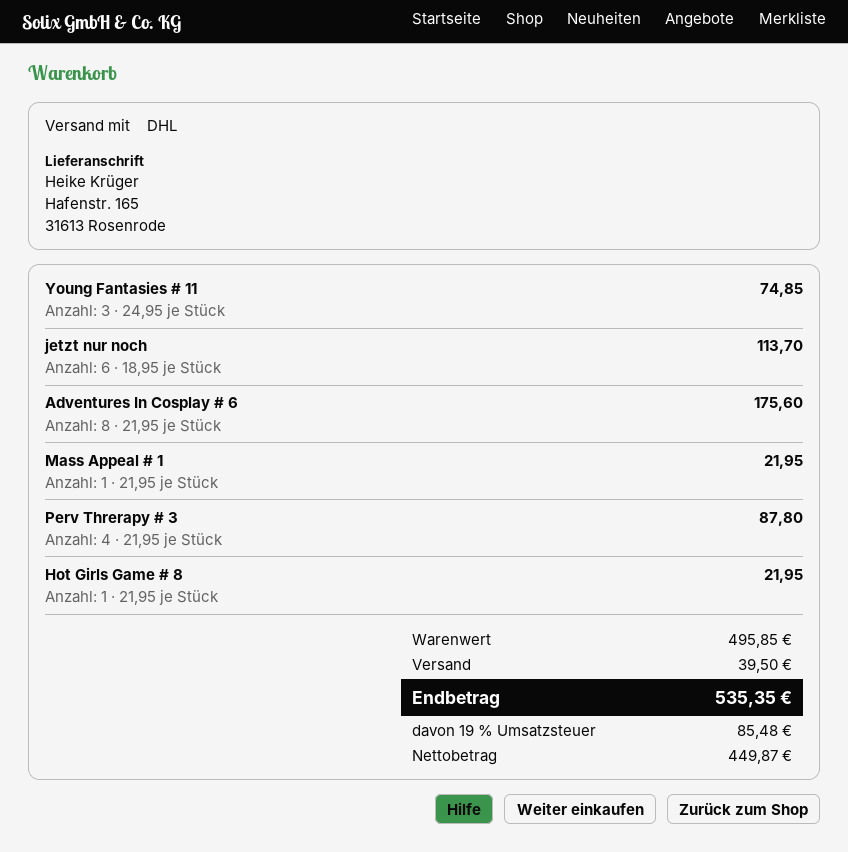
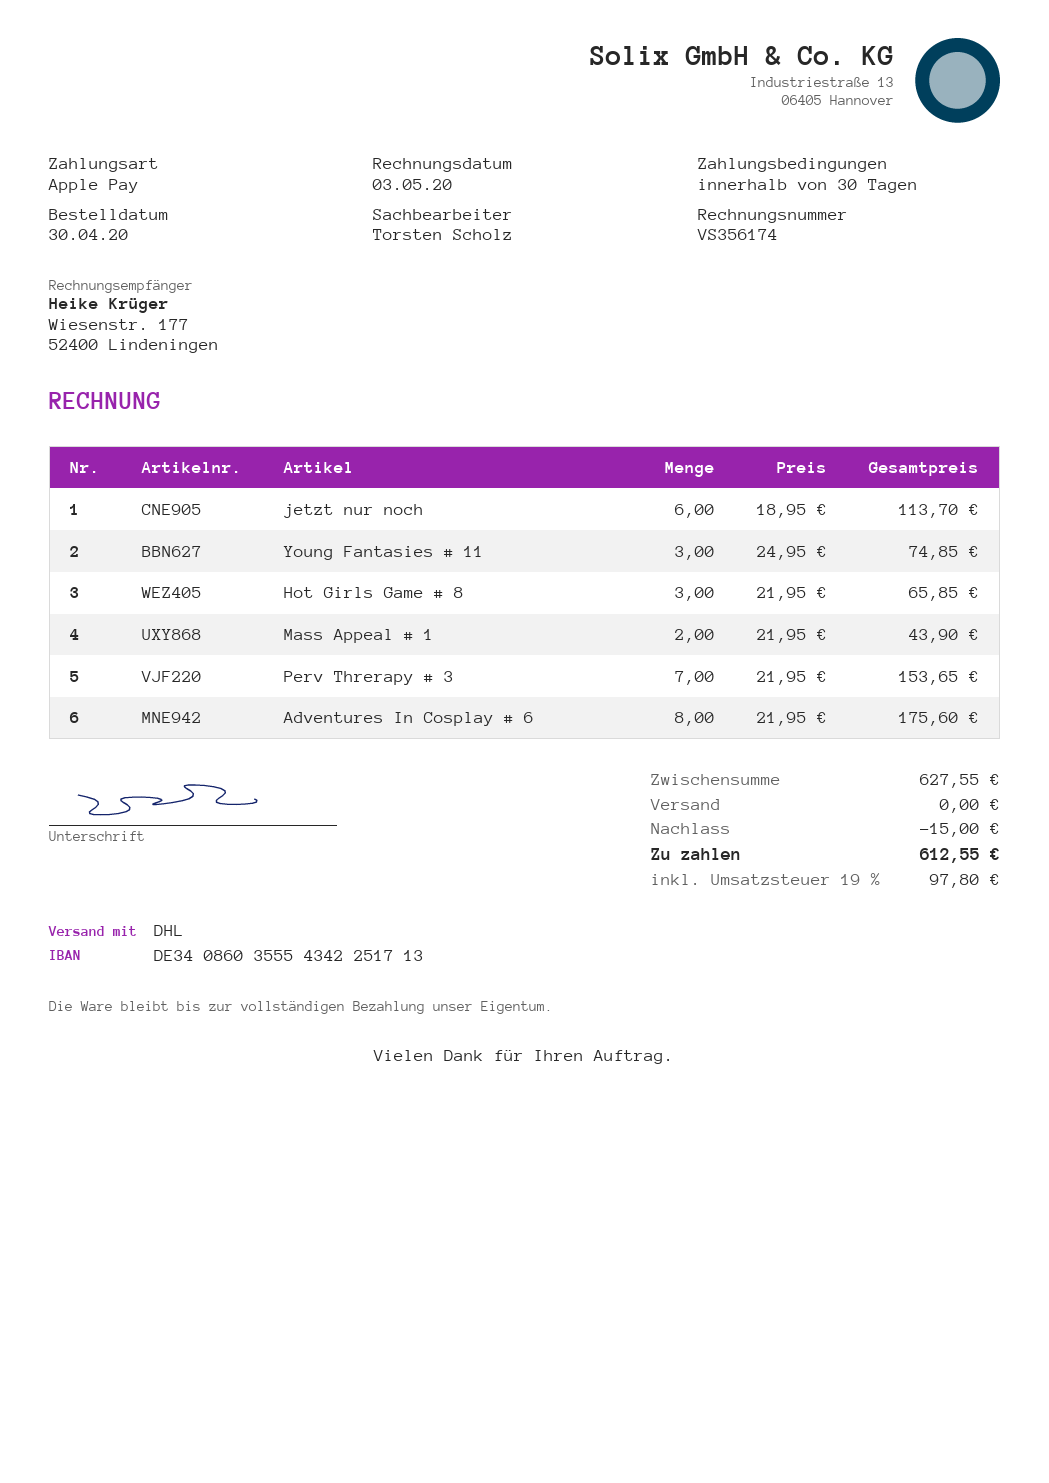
Mass Appeal # 1: 1 x 21.95 = 21.95 -> 2 x 21.95 = 43.90
Perv Threrapy # 3: 4 x 21.95 = 87.80 -> 7 x 21.95 = 153.65
Hot Girls Game # 8: 1 x 21.95 = 21.95 -> 3 x 21.95 = 65.85
subtotal: 495.85 -> 627.55
discount: none -> 15.00
shipping: 39.50 -> 0.00
tax: 19% = 85.48 -> 19% = 97.80
total: 535.35 -> 612.55

